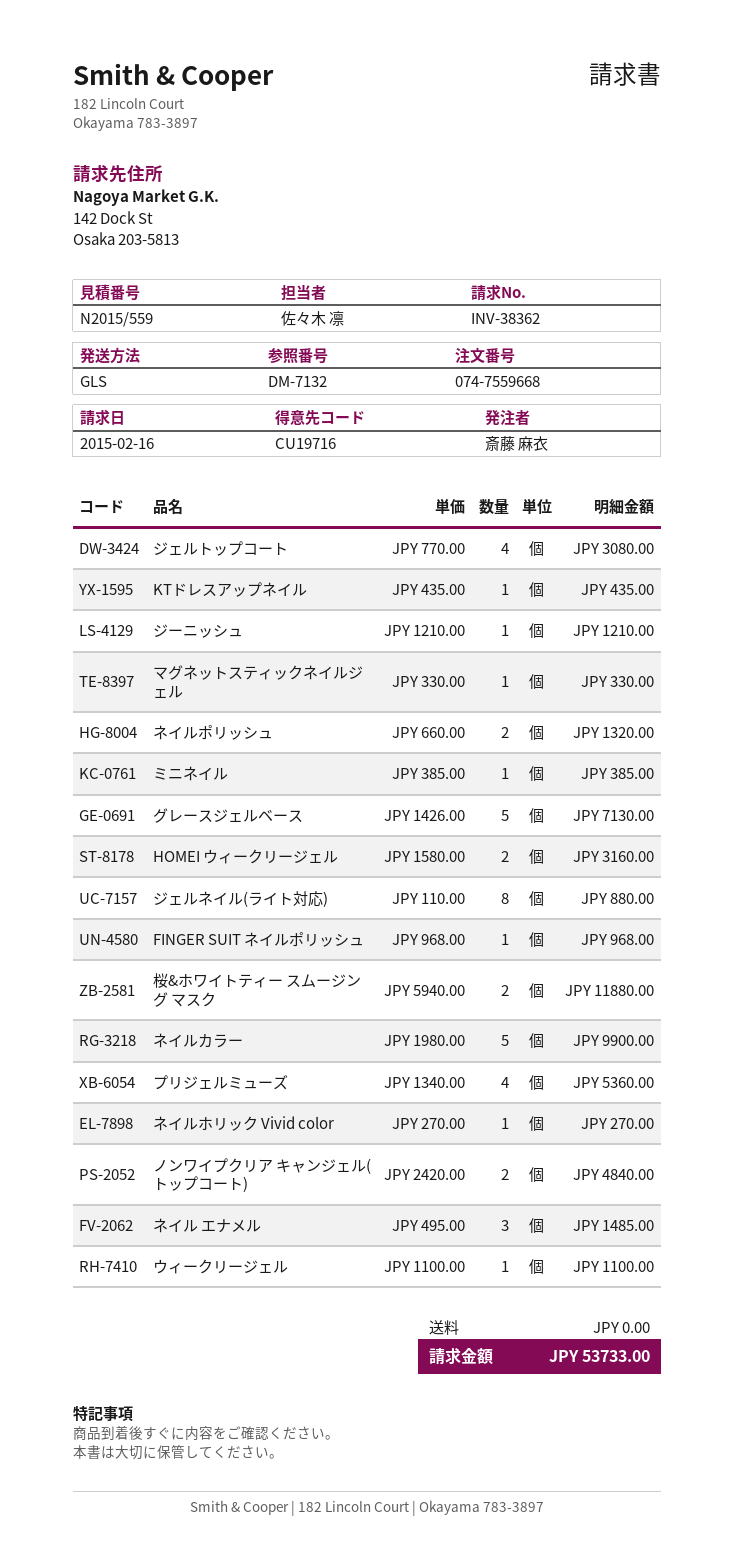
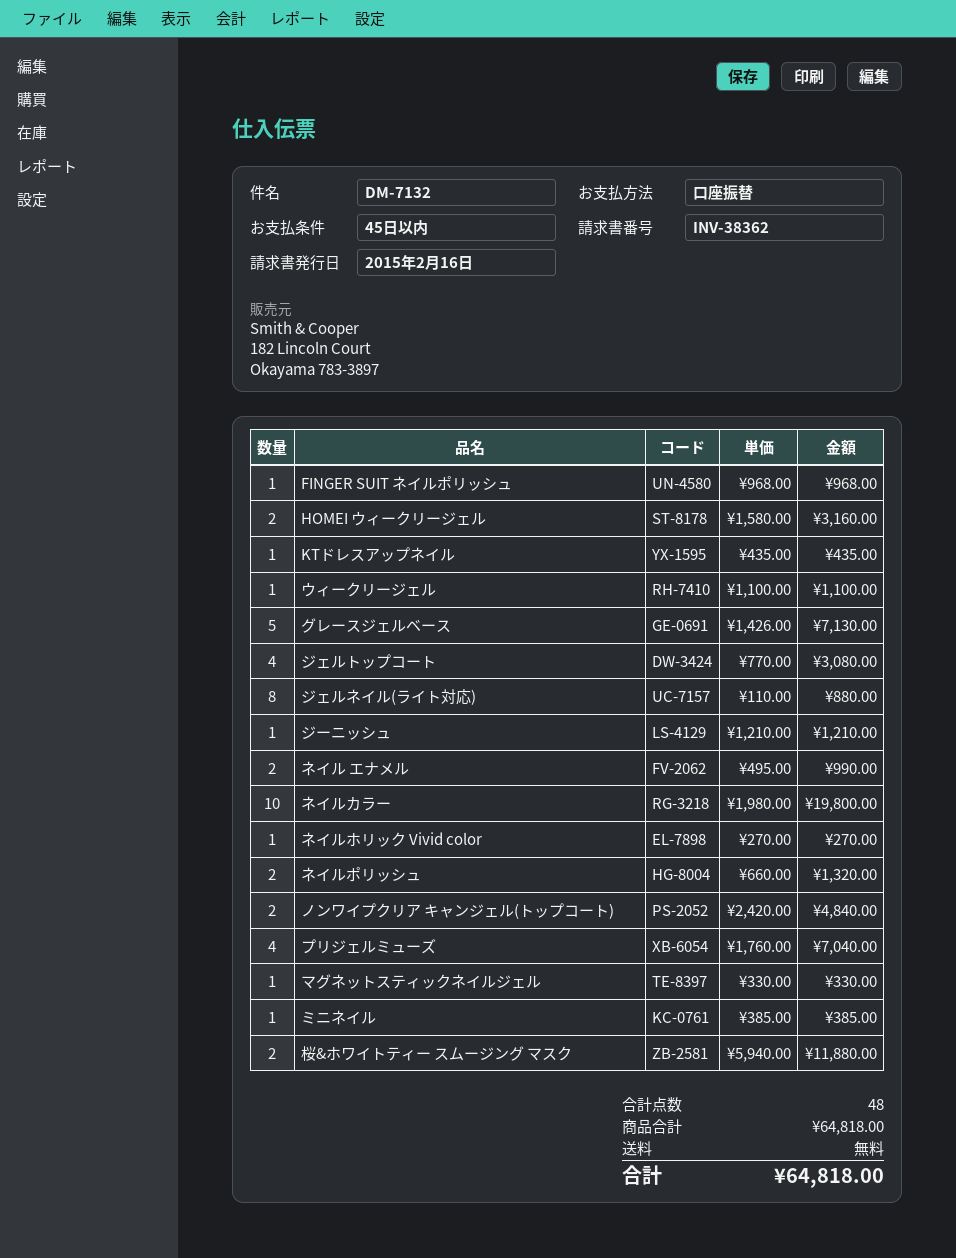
ネイルカラー: 5 x 1980.00 = 9900.00 -> 10 x 1980.00 = 19800.00
プリジェルミューズ: 4 x 1340.00 = 5360.00 -> 4 x 1760.00 = 7040.00
ネイル エナメル: 3 x 495.00 = 1485.00 -> 2 x 495.00 = 990.00
total: 53733.00 -> 64818.00

